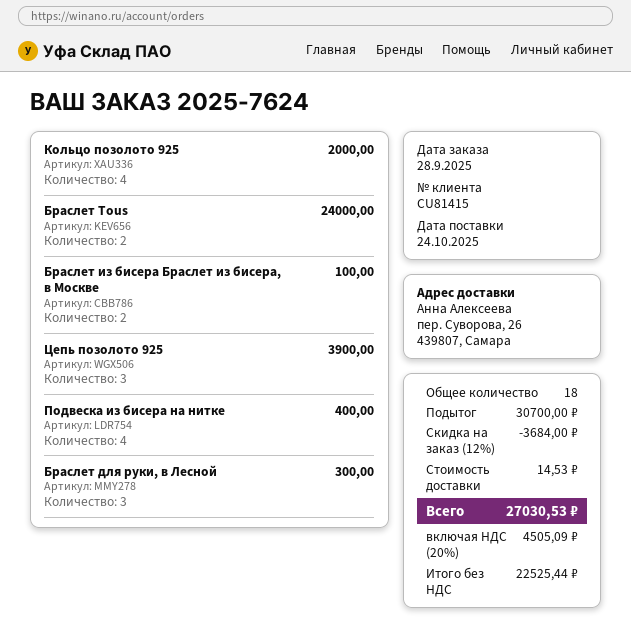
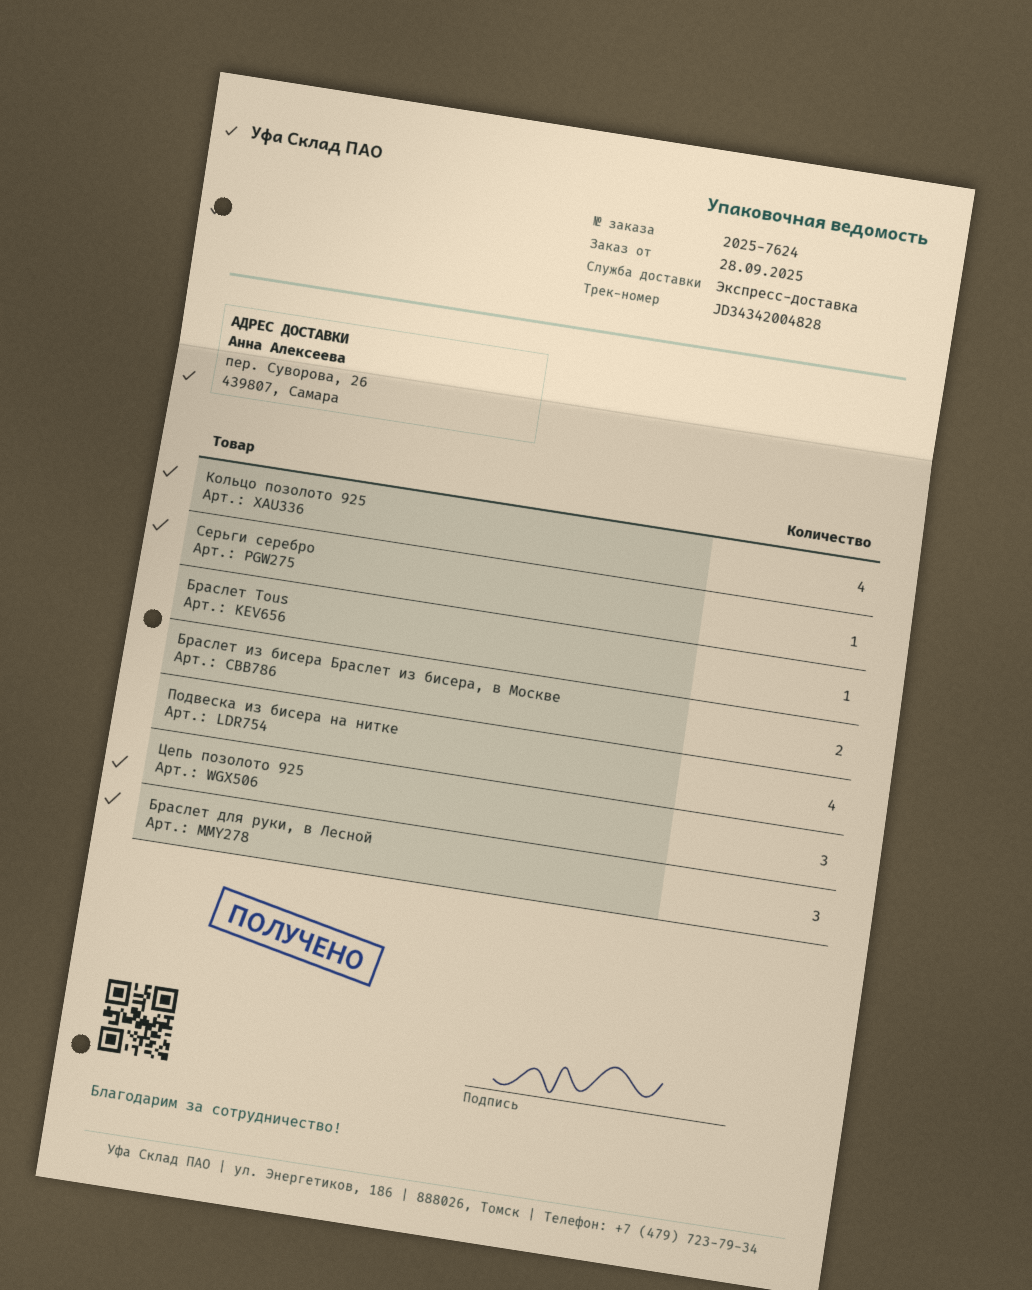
Браслет Tous: 2 -> 1
Серьги серебро: none -> 1

